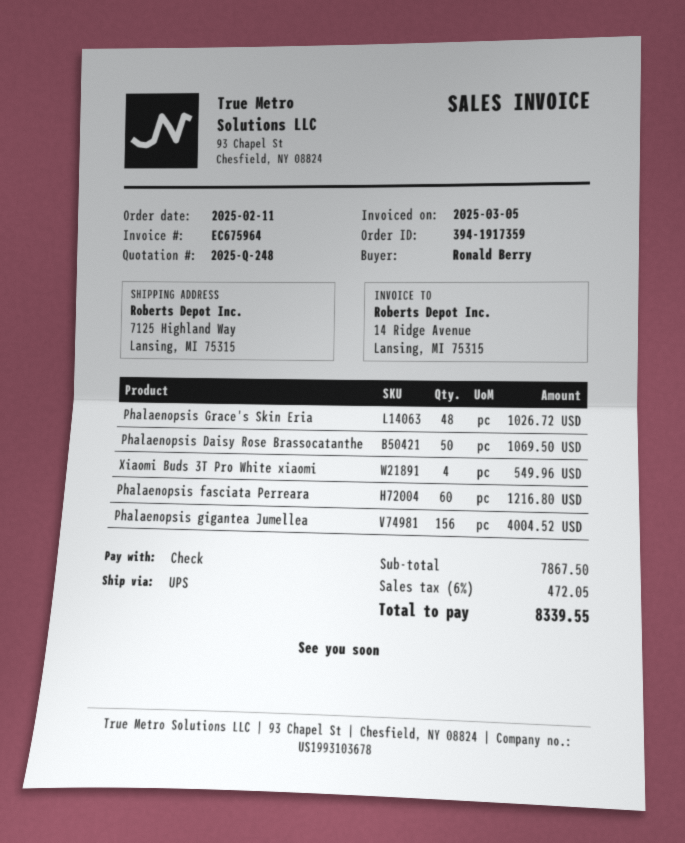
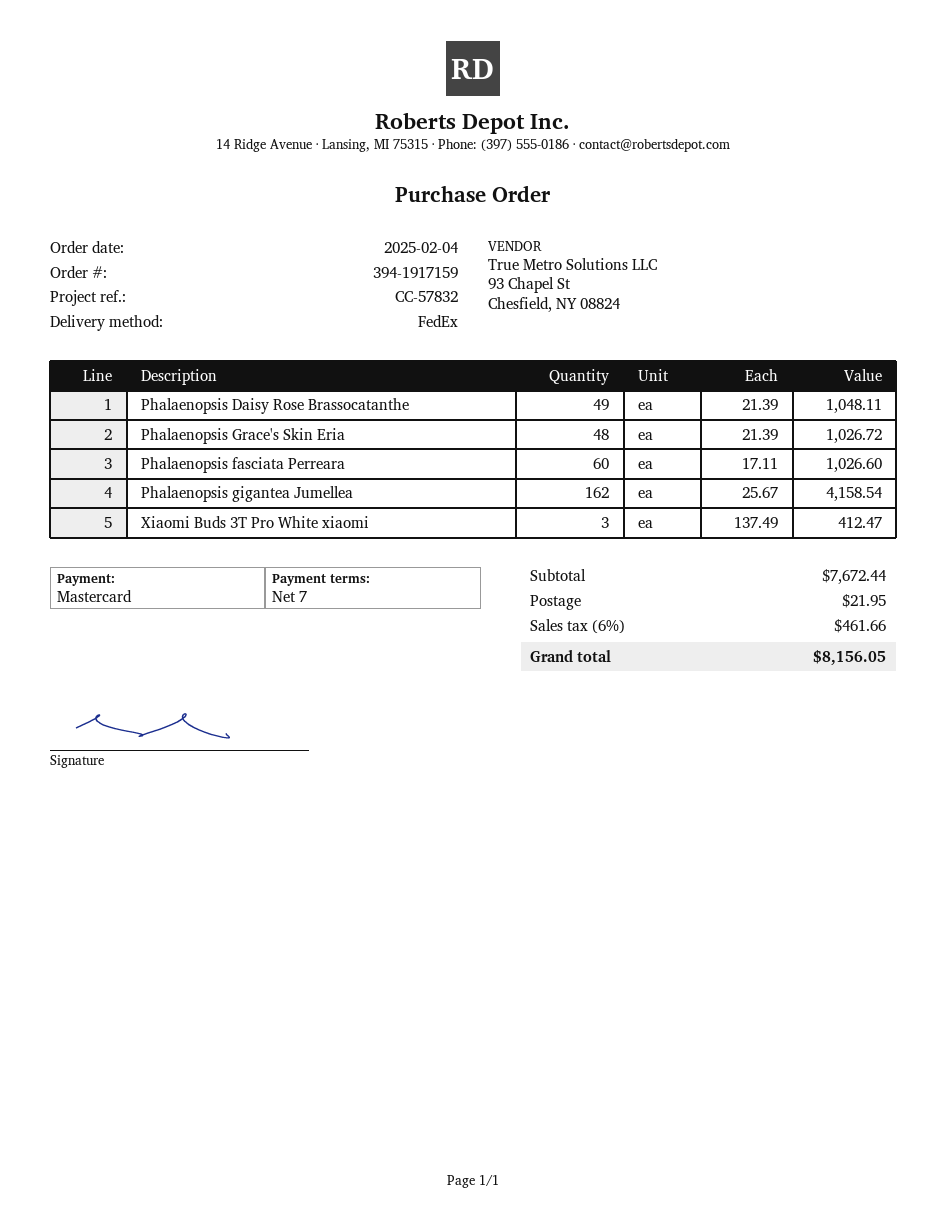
order number: 394-1917359 -> 394-1917159
order date: 2025-02-11 -> 2025-02-04
payment method: cheque -> Mastercard
shipping method: UPS -> FedEx
Phalaenopsis Daisy Rose Brassocatanthe: 50 for 1069.50 -> 49 for 1048.11
Xiaomi Buds 3T Pro White xiaomi: 4 for 549.96 -> 3 for 412.47
Phalaenopsis fasciata Perreara: 60 for 1216.80 -> 60 for 1026.60
Phalaenopsis gigantea Jumellea: 156 for 4004.52 -> 162 for 4158.54
subtotal: 7867.50 -> 7672.44
shipping: none -> 21.95
tax: 6% = 472.05 -> 6% = 461.66
total: 8339.55 -> 8156.05

